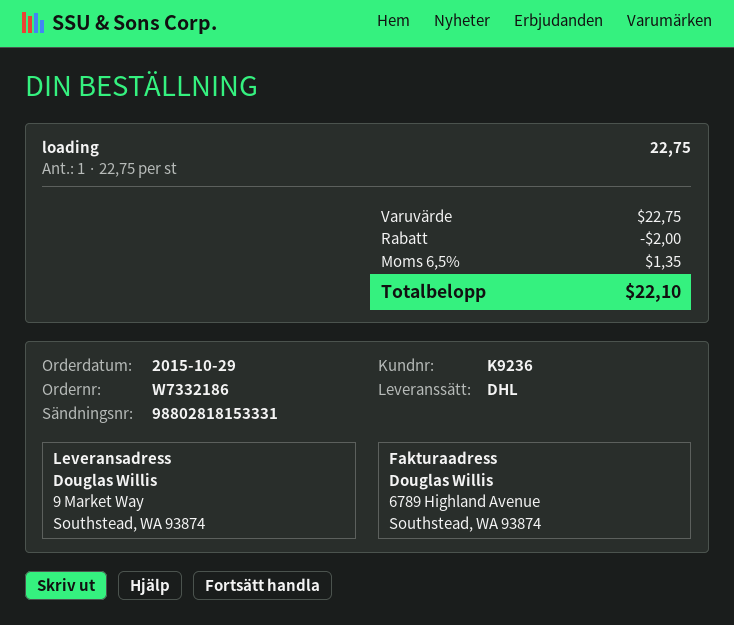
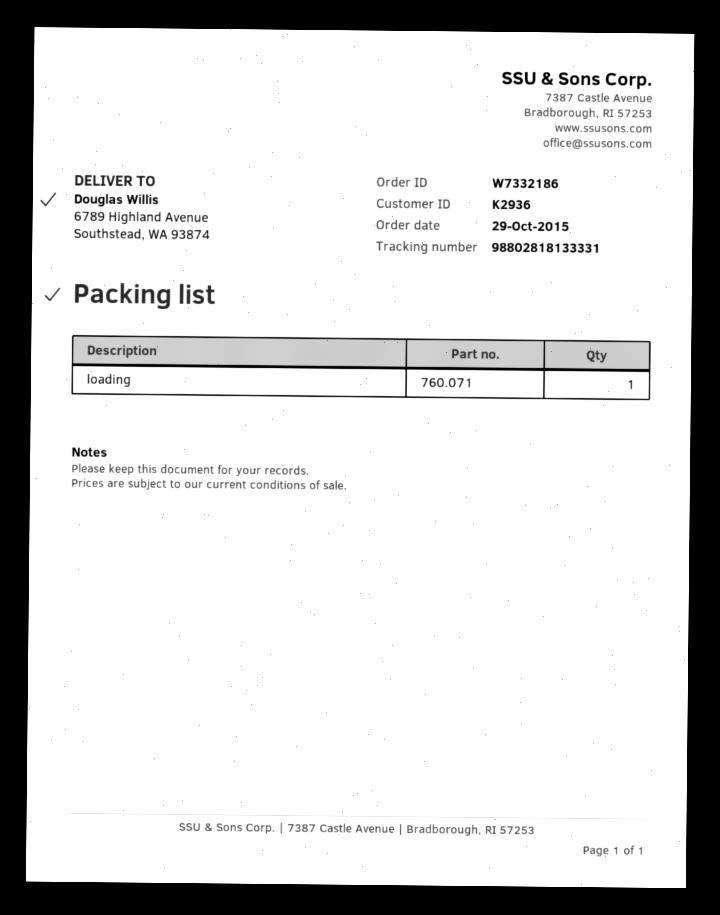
customer number: K9236 -> K2936
tracking number: 98802818153331 -> 98802818133331
ship to: 9 Market Way, Southstead, WA 93874 -> 6789 Highland Avenue, Southstead, WA 93874

